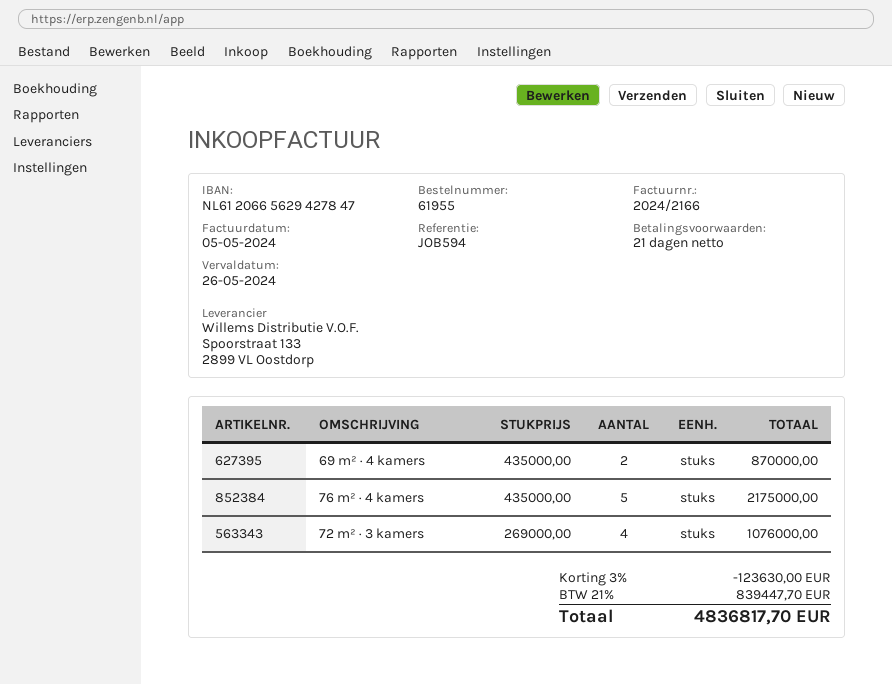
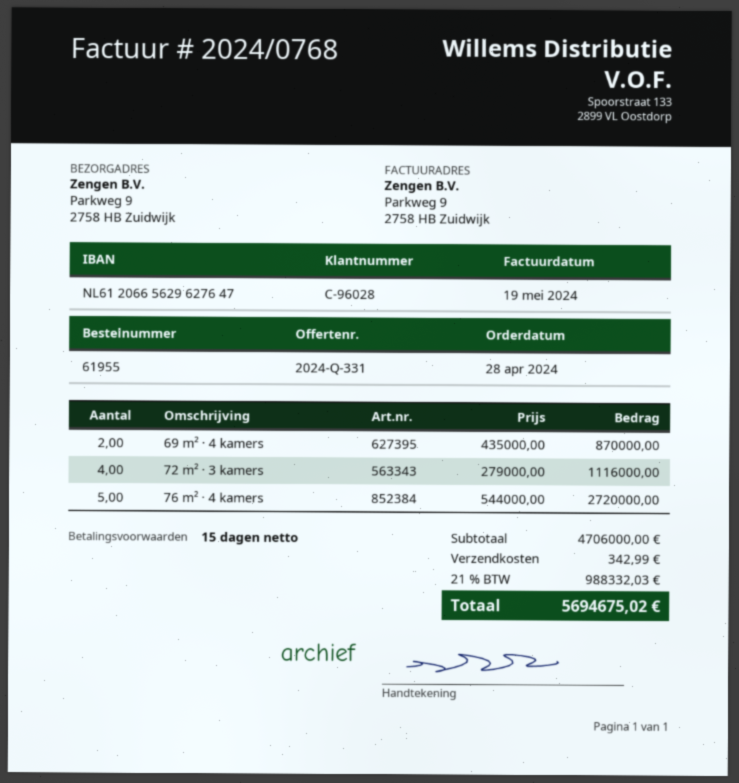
invoice number: 2024/2166 -> 2024/0768
invoice date: 2024-05-05 -> 2024-05-19
payment terms: 21 days -> 15 days
bank account: NL6120665629427847 -> NL6120665629627647
76 m² · 4 kamers: 5 x 435000.00 = 2175000.00 -> 5 x 544000.00 = 2720000.00
72 m² · 3 kamers: 4 x 269000.00 = 1076000.00 -> 4 x 279000.00 = 1116000.00
discount: 3% = 123630.00 -> none
shipping: none -> 342.99
tax: 21% = 839447.70 -> 21% = 988332.03
total: 4836817.70 -> 5694675.02

